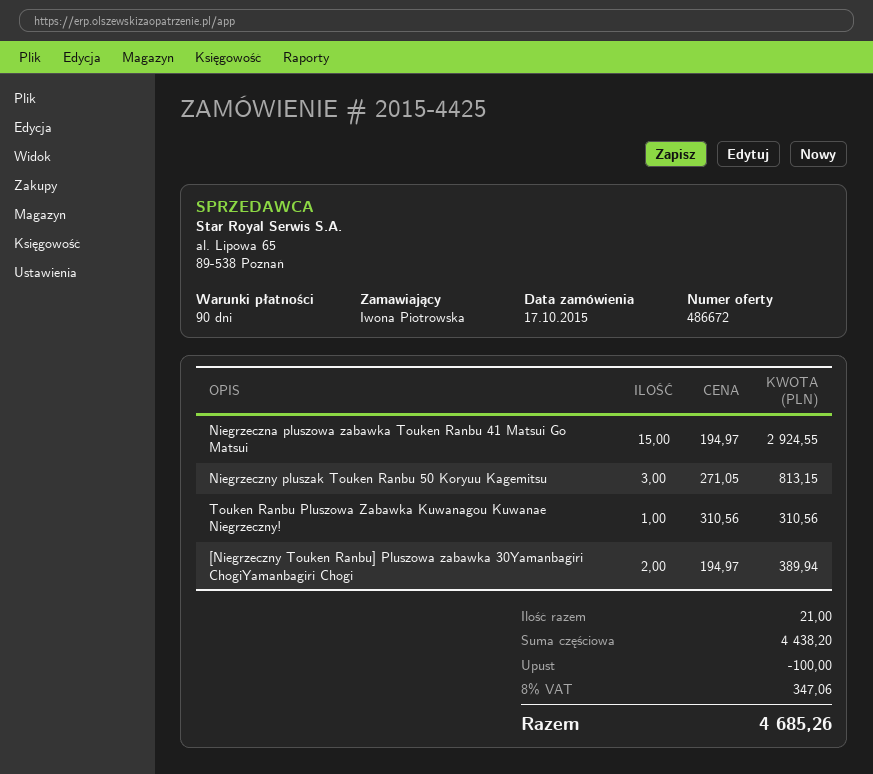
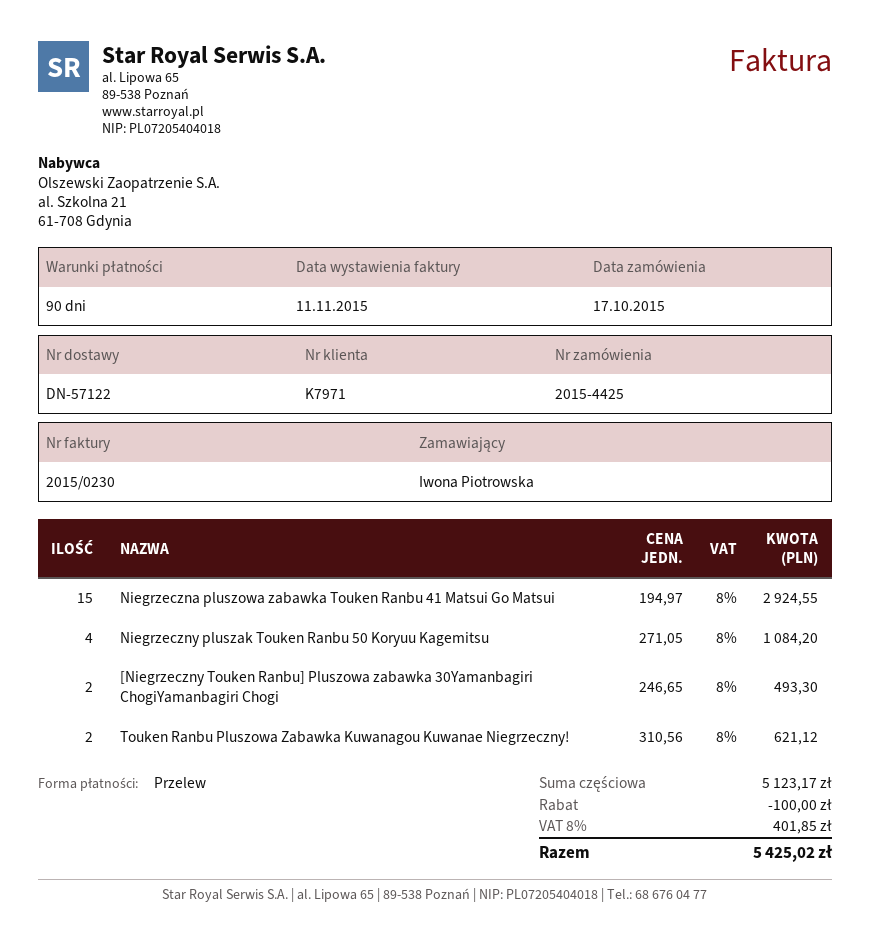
Niegrzeczny pluszak Touken Ranbu 50 Koryuu Kagemitsu: 3 x 271.05 = 813.15 -> 4 x 271.05 = 1084.20
Touken Ranbu Pluszowa Zabawka Kuwanagou Kuwanae Niegrzeczny!: 1 x 310.56 = 310.56 -> 2 x 310.56 = 621.12
[Niegrzeczny Touken Ranbu] Pluszowa zabawka 30Yamanbagiri ChogiYamanbagiri Chogi: 2 x 194.97 = 389.94 -> 2 x 246.65 = 493.30
subtotal: 4438.20 -> 5123.17
tax: 8% = 347.06 -> 8% = 401.85
total: 4685.26 -> 5425.02

